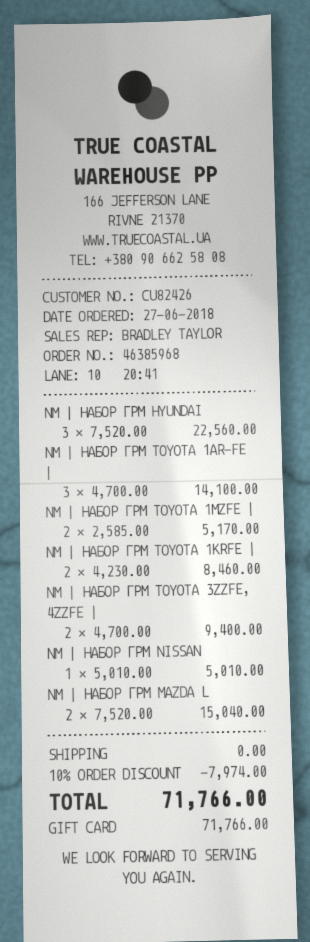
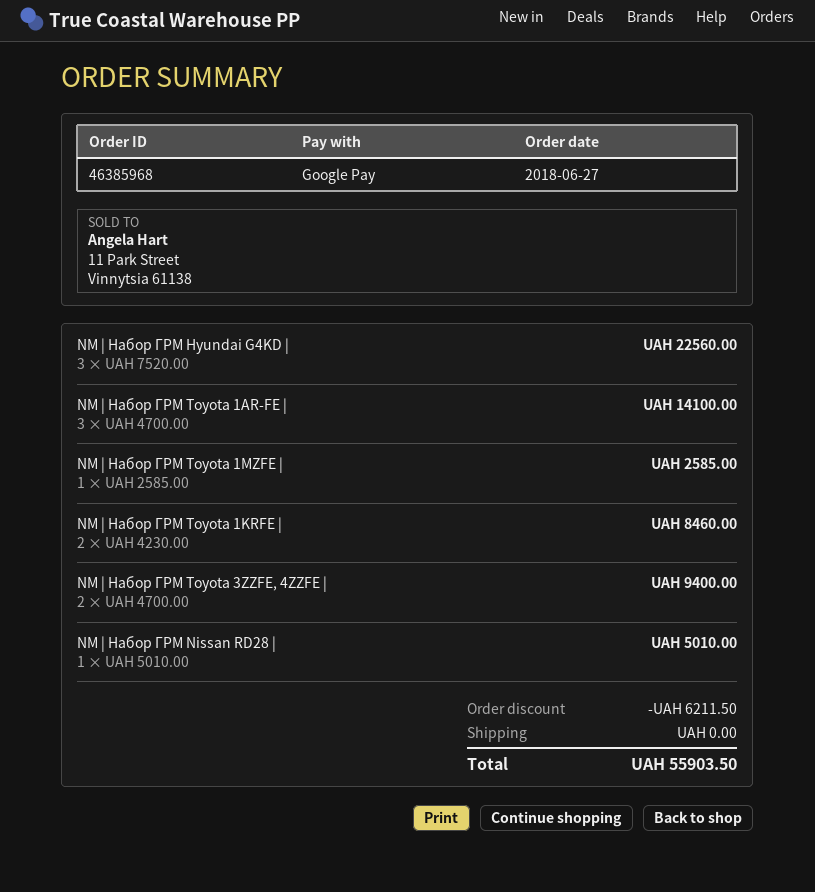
payment method: gift card -> Google Pay
NM | НАБОР ГРМ TOYOTA 1MZFE |: 2 x 2585.00 = 5170.00 -> 1 x 2585.00 = 2585.00
NM | НАБОР ГРМ MAZDA L: 2 x 7520.00 = 15040.00 -> none
discount: 7974.00 -> 6211.50
total: 71766.00 -> 55903.50

